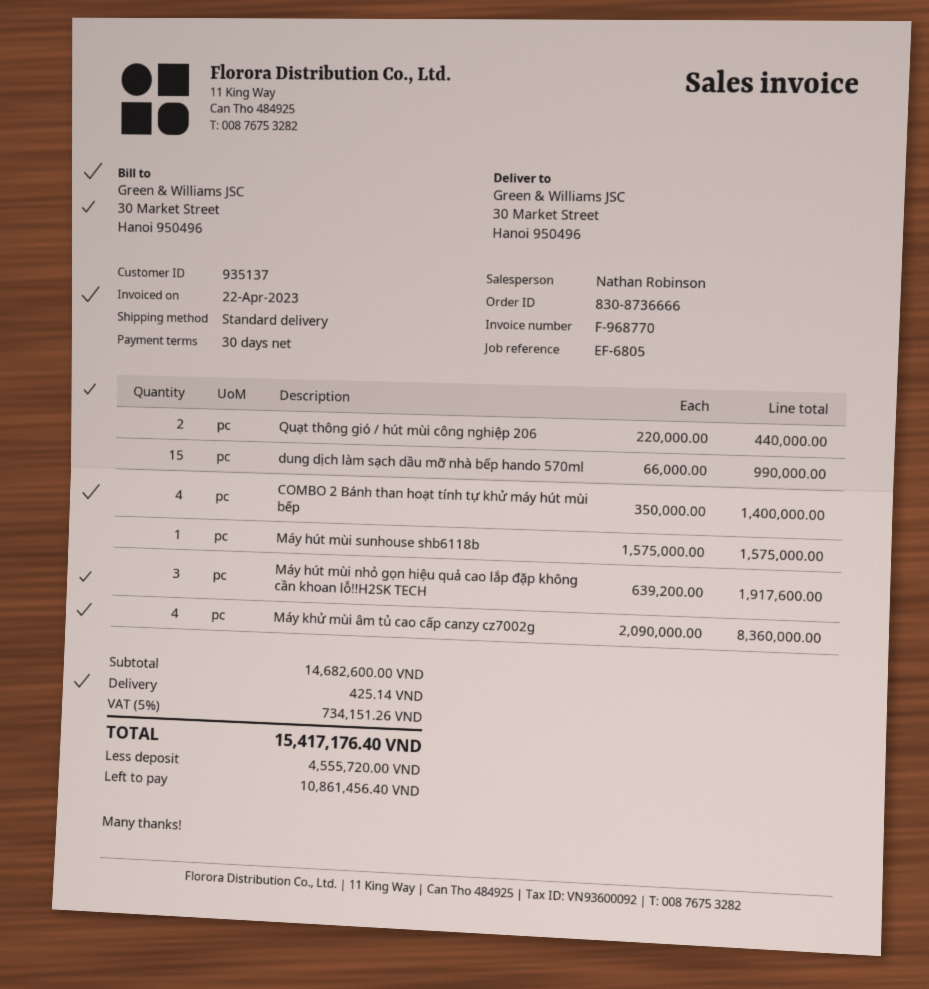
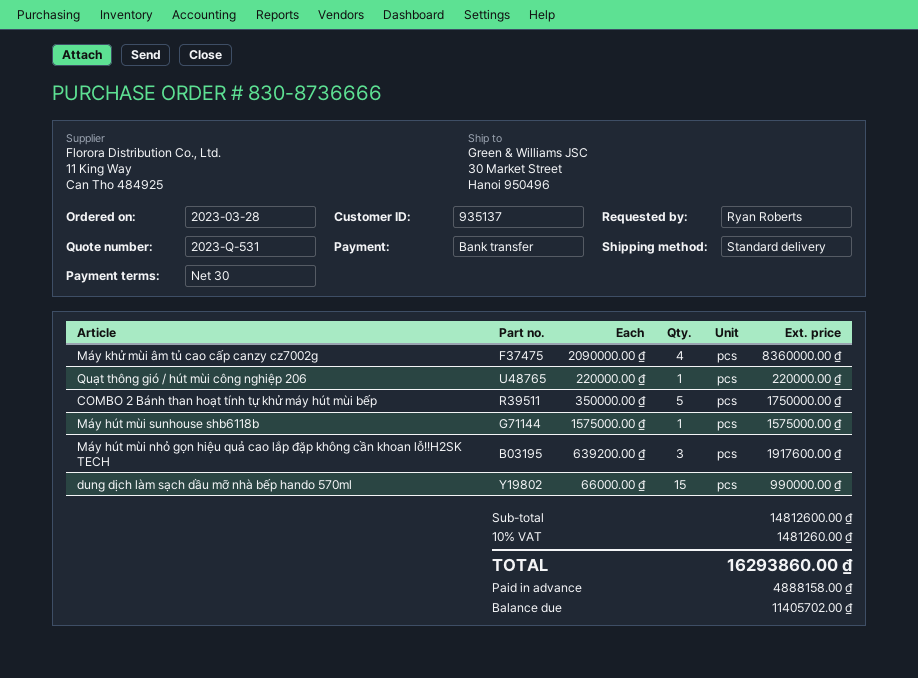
Quạt thông gió / hút mùi công nghiệp 206: 2 x 220000.00 = 440000.00 -> 1 x 220000.00 = 220000.00
COMBO 2 Bánh than hoạt tính tự khử máy hút mùi bếp: 4 x 350000.00 = 1400000.00 -> 5 x 350000.00 = 1750000.00
subtotal: 14682600.00 -> 14812600.00
shipping: 425.14 -> none
tax: 5% = 734151.26 -> 10% = 1481260.00
total: 15417176.40 -> 16293860.00
deposit: 4555720.00 -> 4888158.00
balance: 10861456.40 -> 11405702.00

